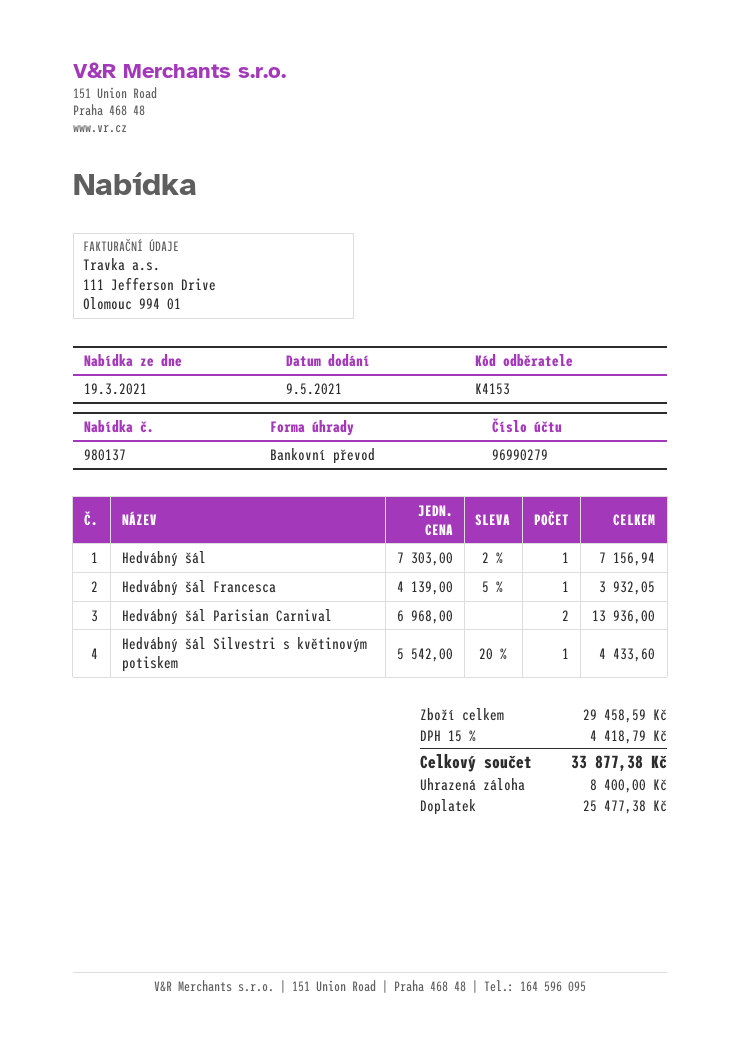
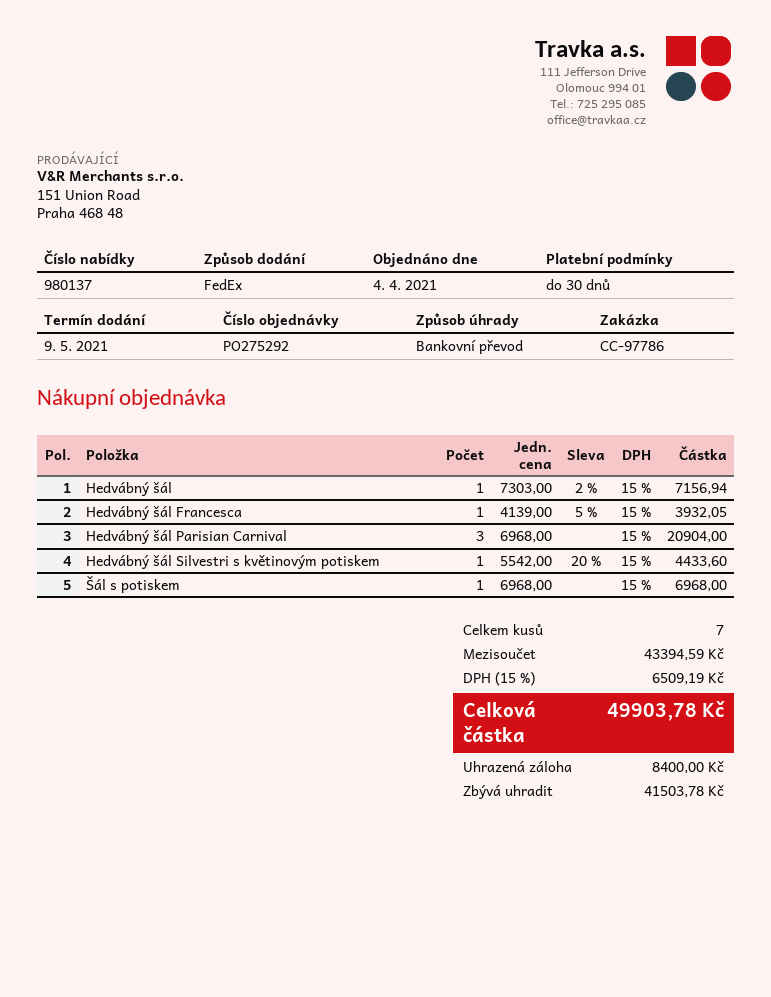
Hedvábný šál Parisian Carnival: 2 x 6968.00 = 13936.00 -> 3 x 6968.00 = 20904.00
Šál s potiskem: none -> 1 x 6968.00 = 6968.00
subtotal: 29458.59 -> 43394.59
tax: 15% = 4418.79 -> 15% = 6509.19
total: 33877.38 -> 49903.78
balance: 25477.38 -> 41503.78

